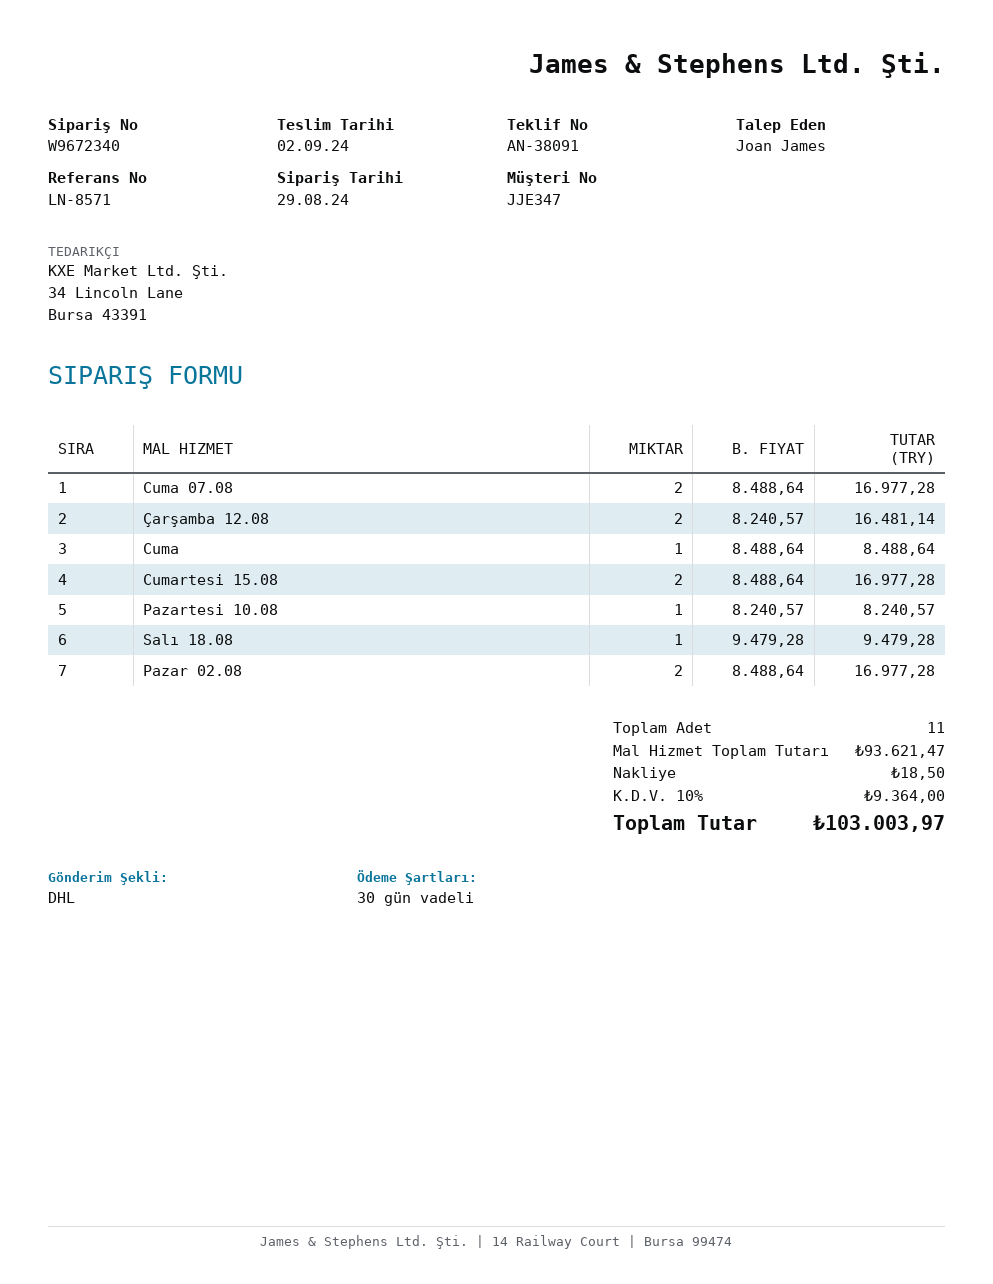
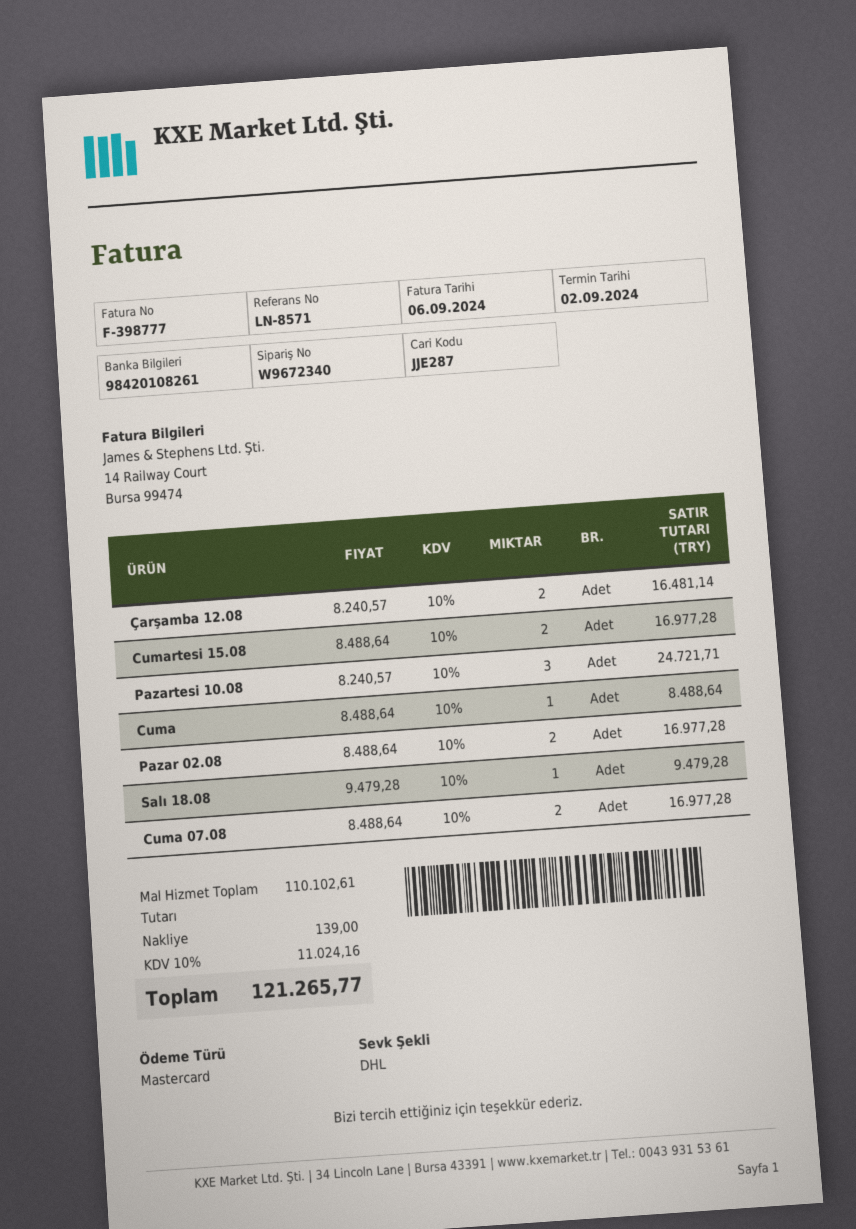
customer number: JJE347 -> JJE287
Pazartesi 10.08: 1 x 8240.57 = 8240.57 -> 3 x 8240.57 = 24721.71
subtotal: 93621.47 -> 110102.61
shipping: 18.50 -> 139.00
tax: 10% = 9364.00 -> 10% = 11024.16
total: 103003.97 -> 121265.77

